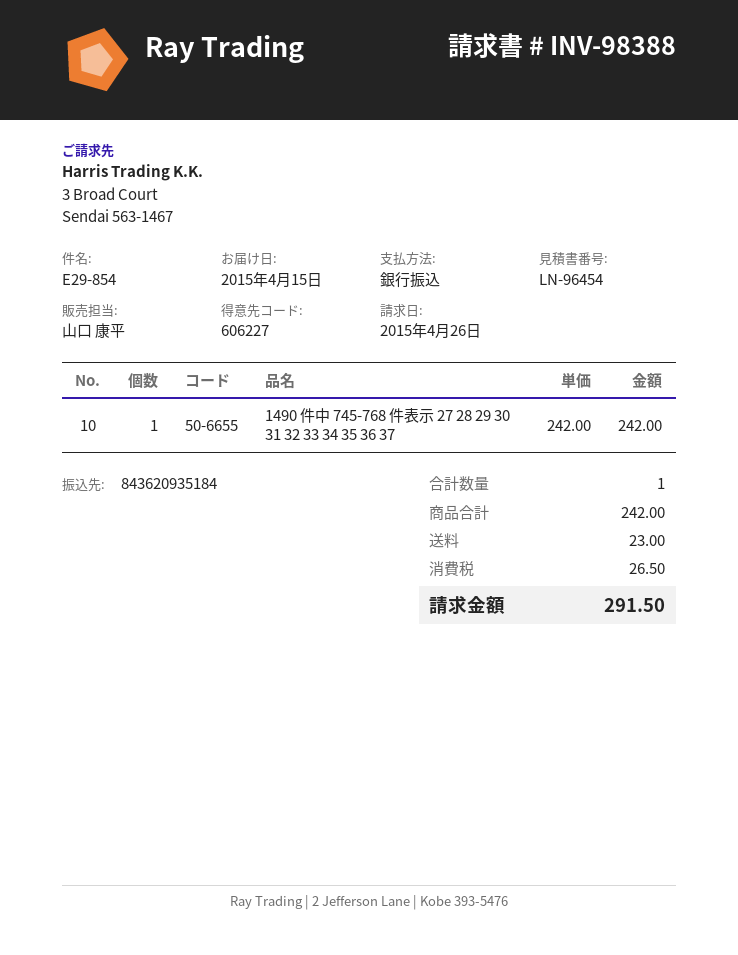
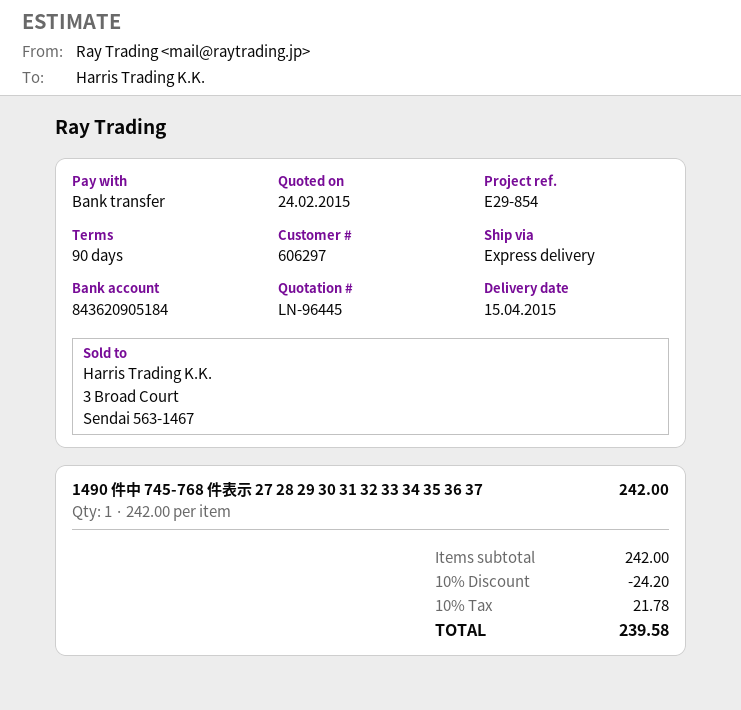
quote number: LN-96454 -> LN-96445
customer number: 606227 -> 606297
bank account: 843620935184 -> 843620905184
discount: none -> 10% = 24.20
shipping: 23.00 -> none
tax: 26.50 -> 21.78
total: 291.50 -> 239.58

